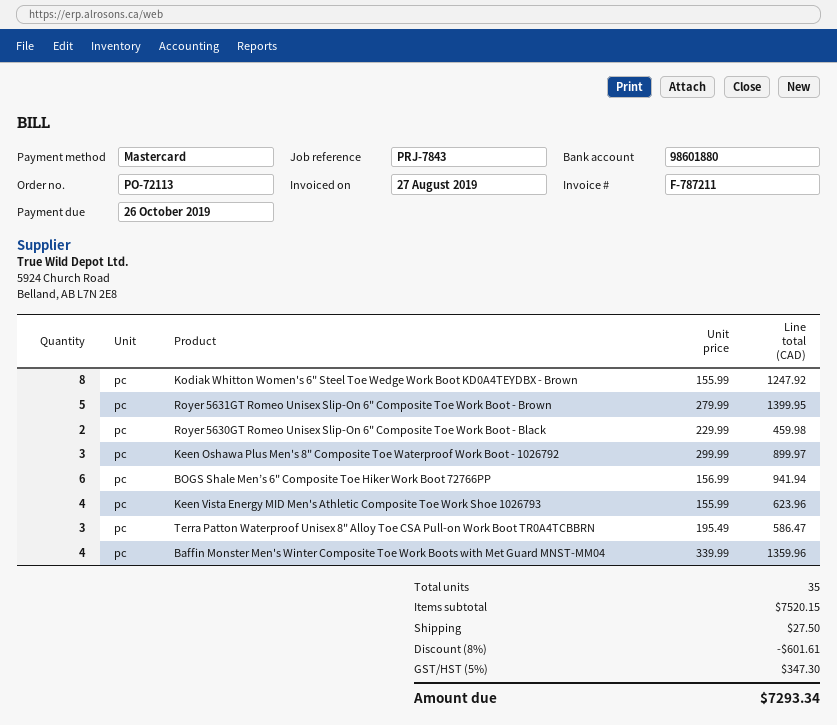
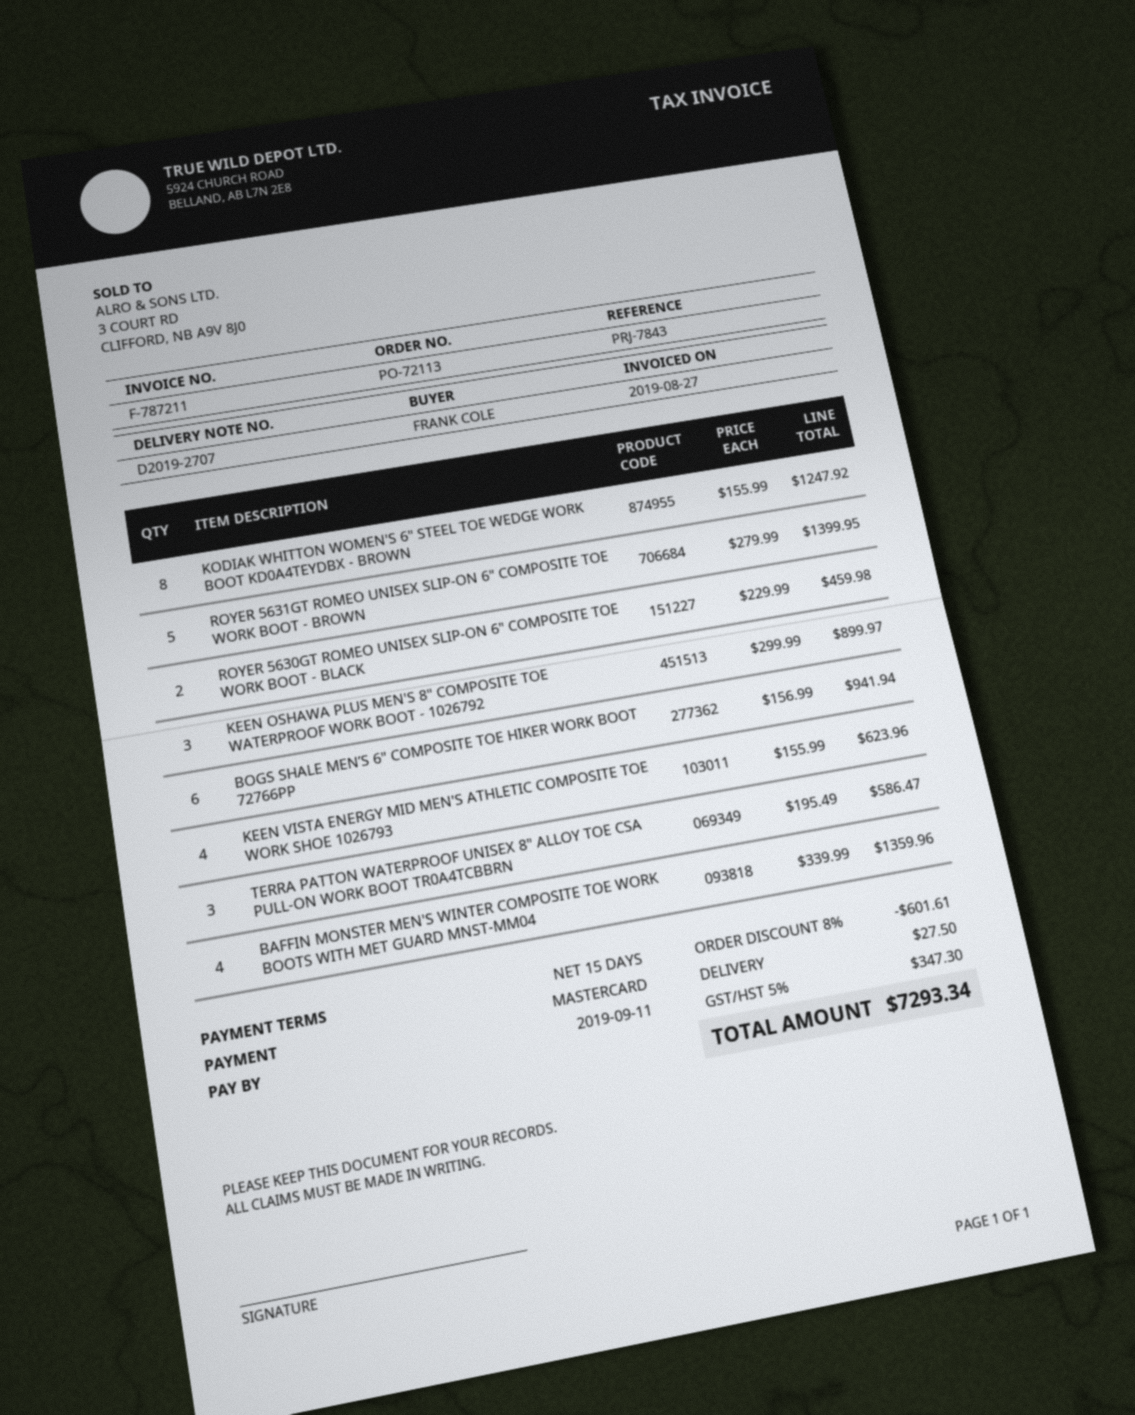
due date: 2019-10-26 -> 2019-09-11

